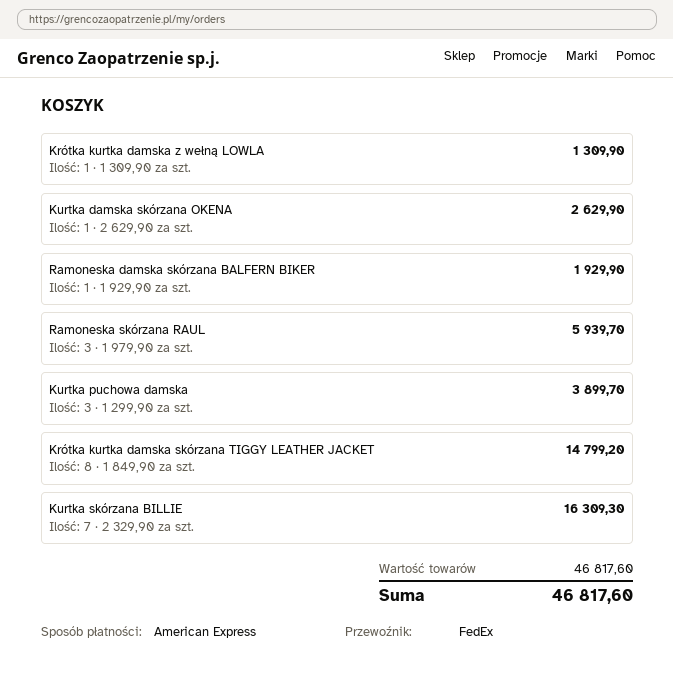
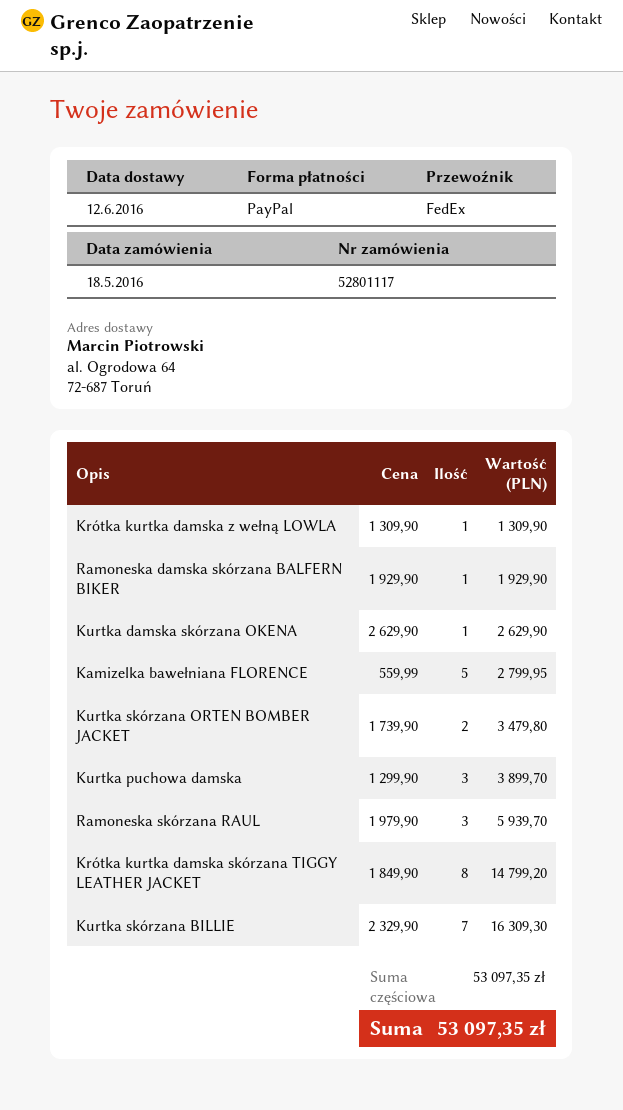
payment method: American Express -> PayPal
Kamizelka bawełniana FLORENCE: none -> 5 x 559.99 = 2799.95
Kurtka skórzana ORTEN BOMBER JACKET: none -> 2 x 1739.90 = 3479.80
subtotal: 46817.60 -> 53097.35
total: 46817.60 -> 53097.35

